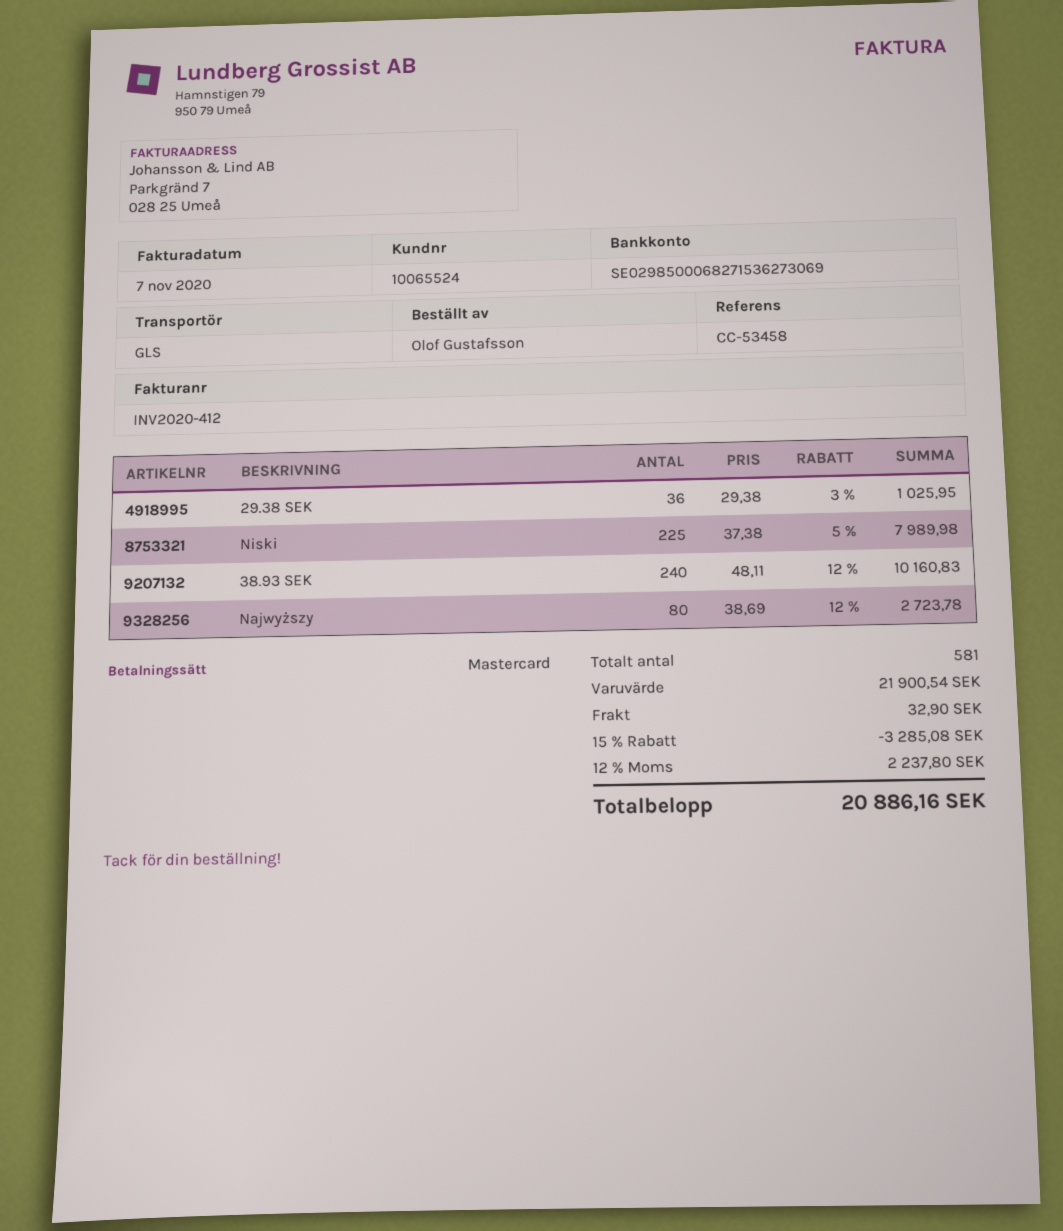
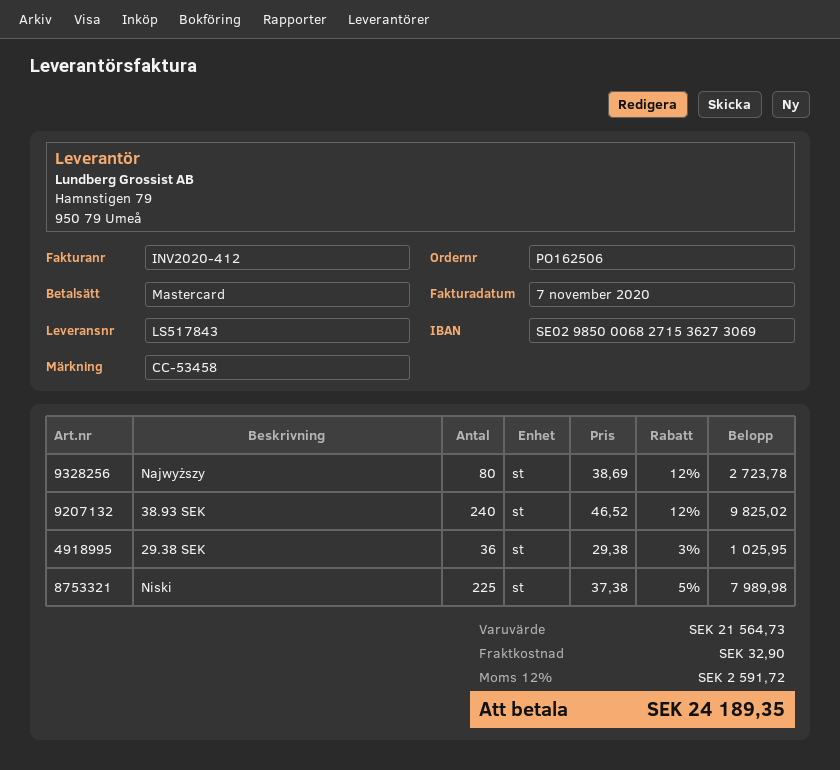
38.93 SEK: 240 x 48.11 - 12% = 10160.83 -> 240 x 46.52 - 12% = 9825.02
subtotal: 21900.54 -> 21564.73
discount: 15% = 3285.08 -> none
tax: 12% = 2237.80 -> 12% = 2591.72
total: 20886.16 -> 24189.35

